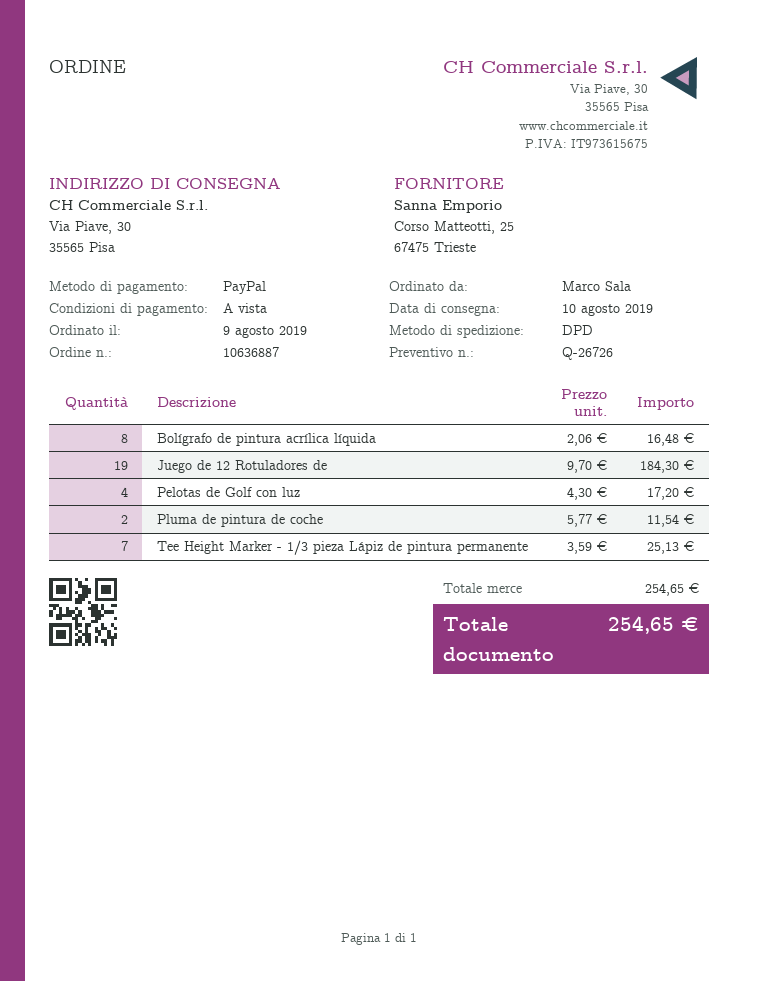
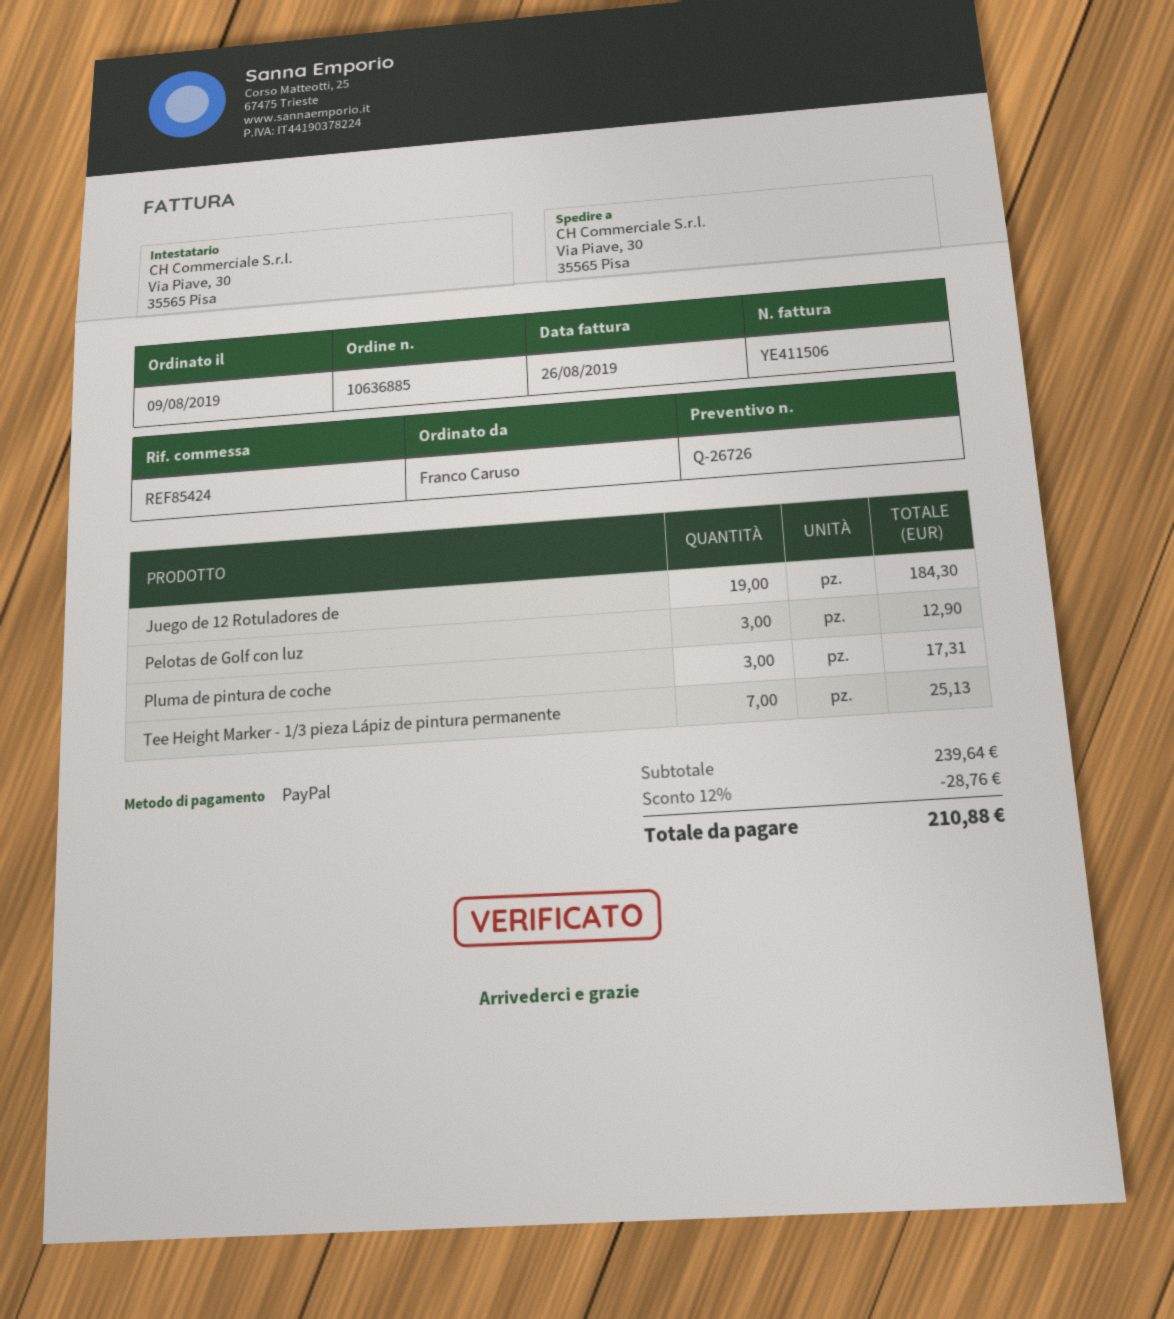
order number: 10636887 -> 10636885
ordered by: Marco Sala -> Franco Caruso
Bolígrafo de pintura acrílica líquida: 8 for 16.48 -> none
Pelotas de Golf con luz: 4 for 17.20 -> 3 for 12.90
Pluma de pintura de coche: 2 for 11.54 -> 3 for 17.31
subtotal: 254.65 -> 239.64
discount: none -> 12% = 28.76
total: 254.65 -> 210.88

